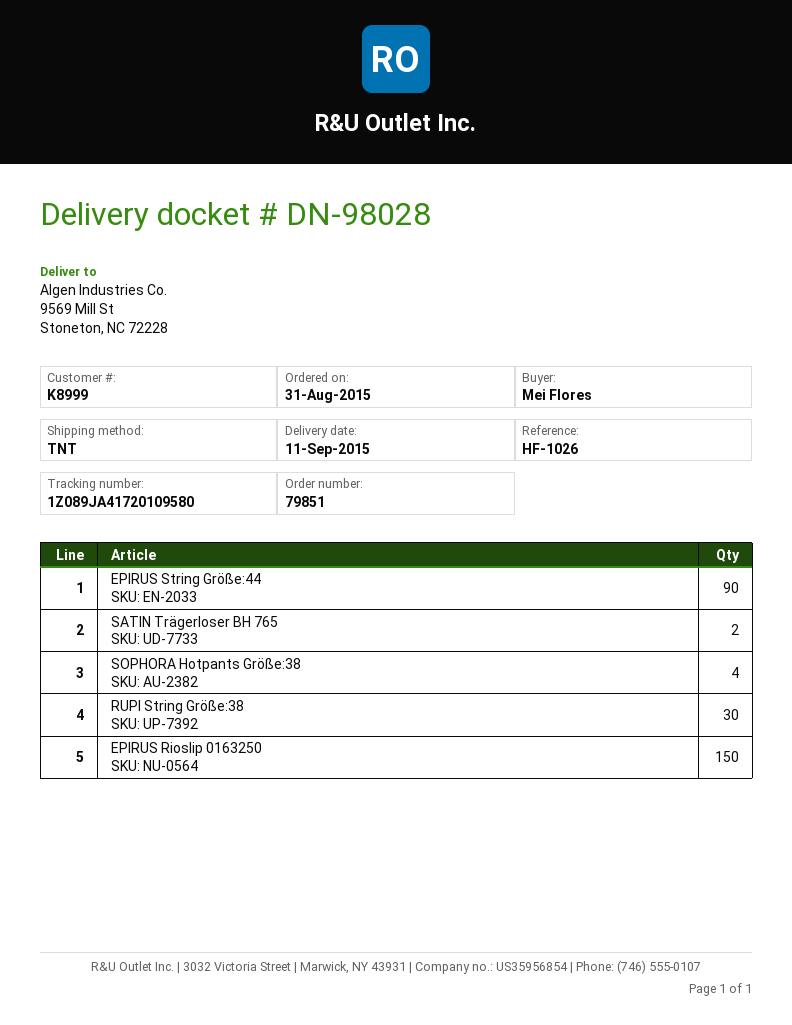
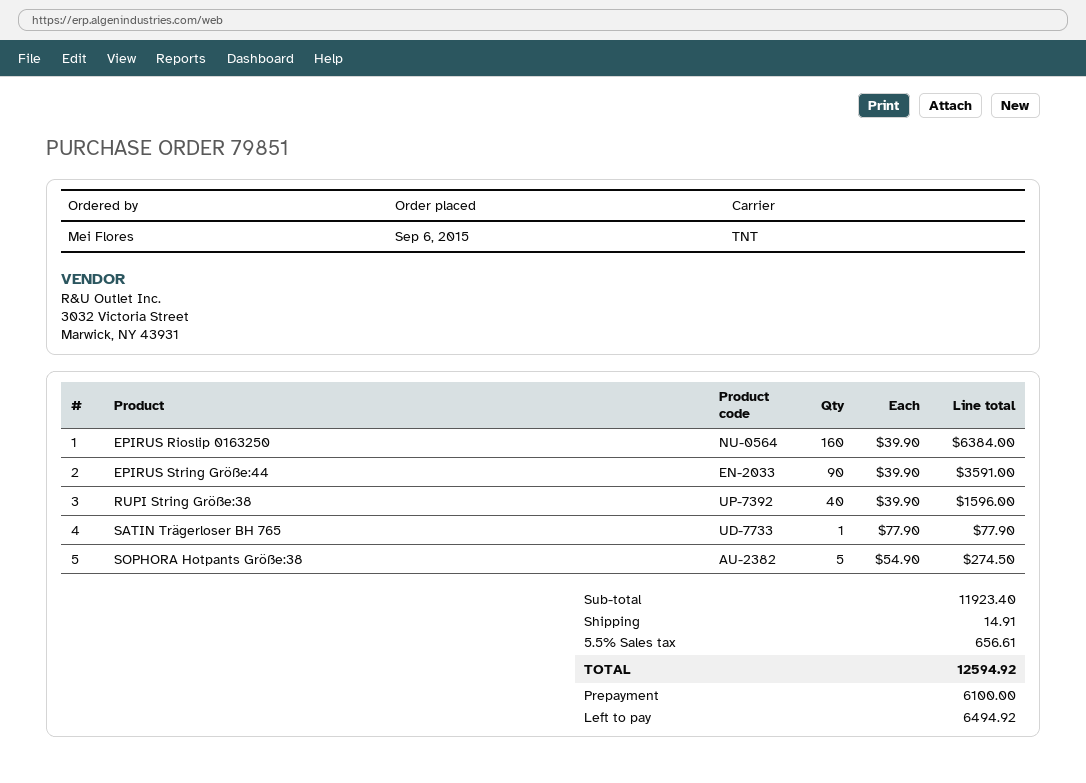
order date: 2015-08-31 -> 2015-09-06
SATIN Trägerloser BH 765: 2 -> 1
SOPHORA Hotpants Größe:38: 4 -> 5
RUPI String Größe:38: 30 -> 40
EPIRUS Rioslip 0163250: 150 -> 160

